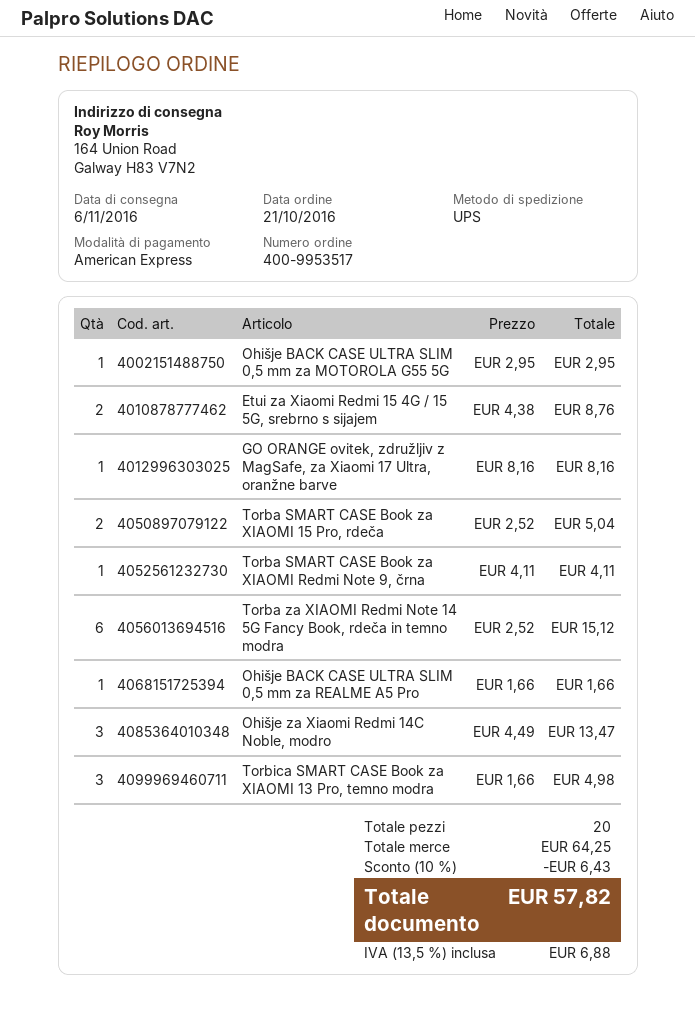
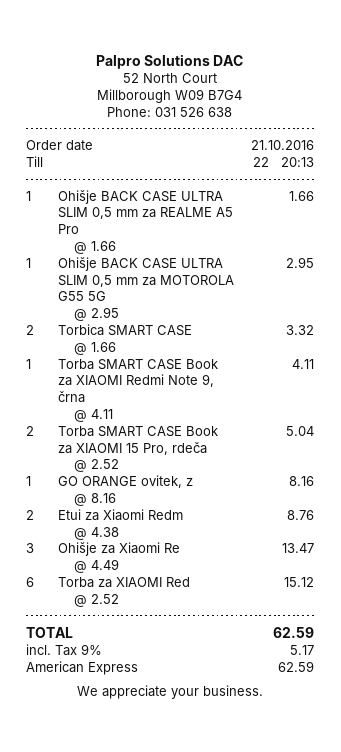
Torbica SMART CASE Book za XIAOMI 13 Pro, temno modra: 3 x 1.66 = 4.98 -> 2 x 1.66 = 3.32
discount: 10% = 6.43 -> none
tax: 13.5% = 6.88 -> 9% = 5.17
total: 57.82 -> 62.59

